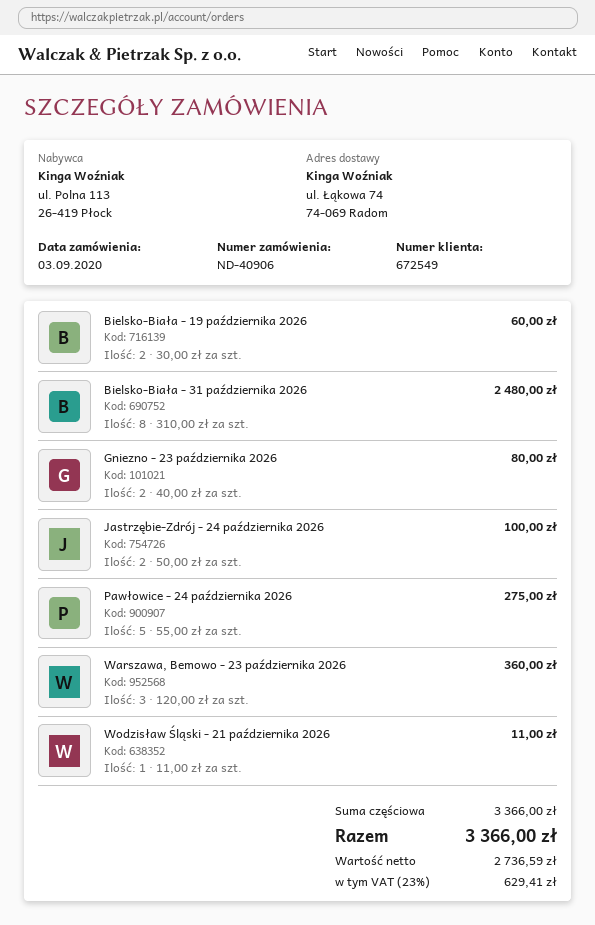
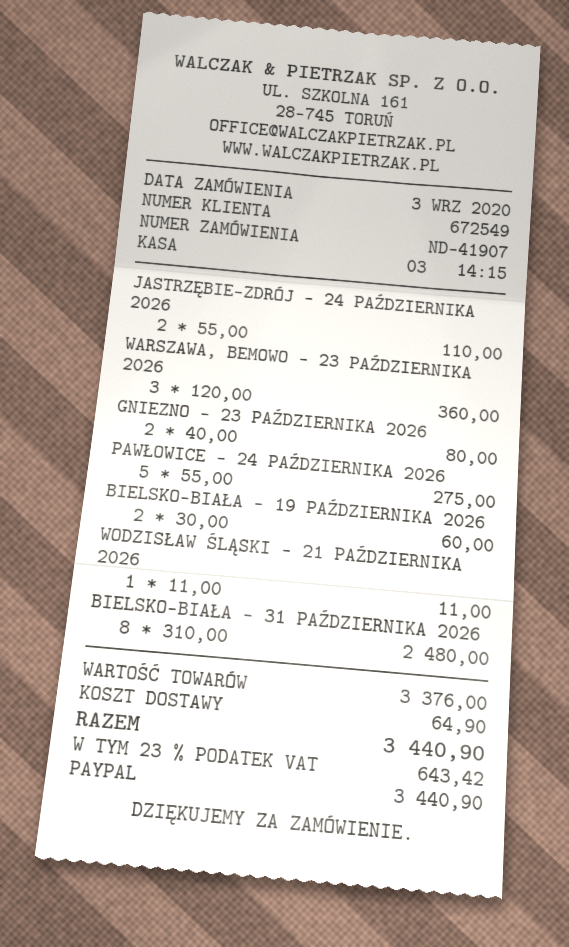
order number: ND-40906 -> ND-41907
Jastrzębie-Zdrój - 24 października 2026: 2 x 50.00 = 100.00 -> 2 x 55.00 = 110.00
subtotal: 3366.00 -> 3376.00
shipping: none -> 64.90
tax: 23% = 629.41 -> 23% = 643.42
total: 3366.00 -> 3440.90

